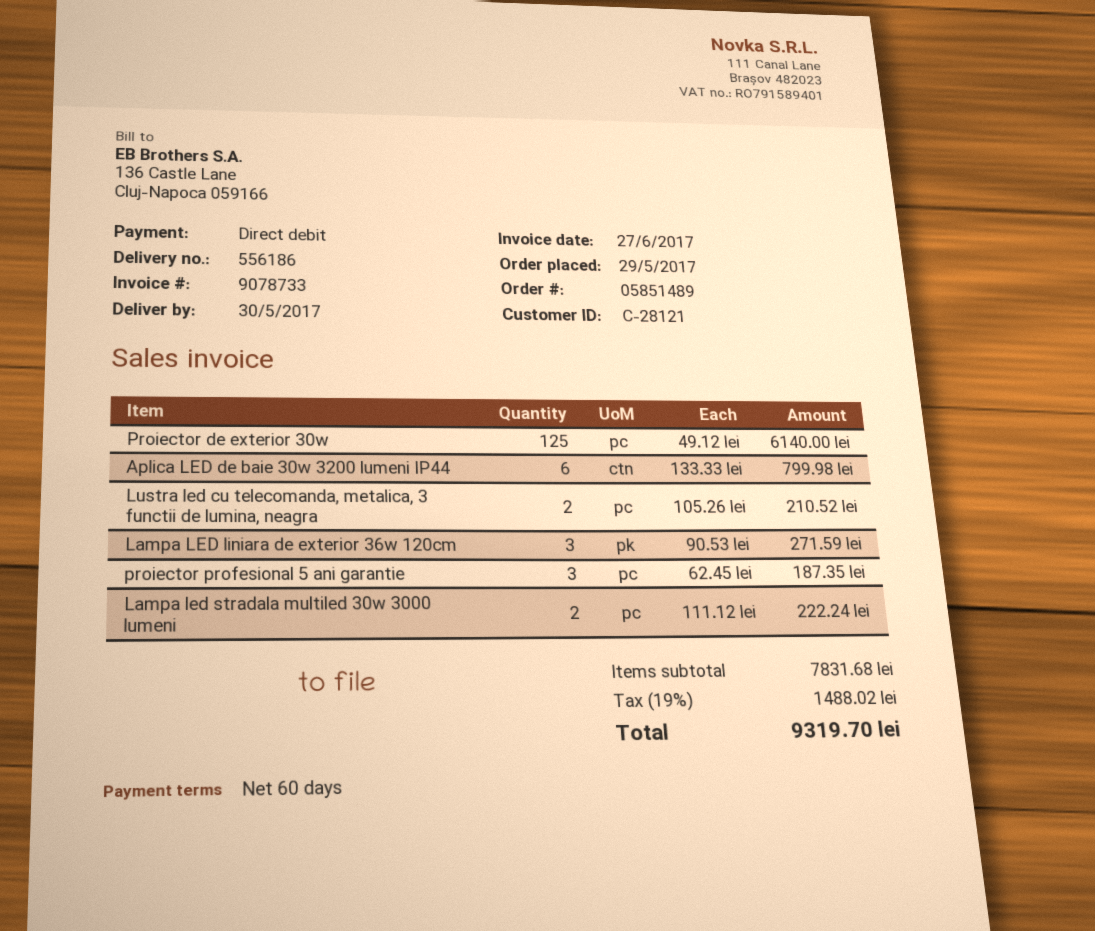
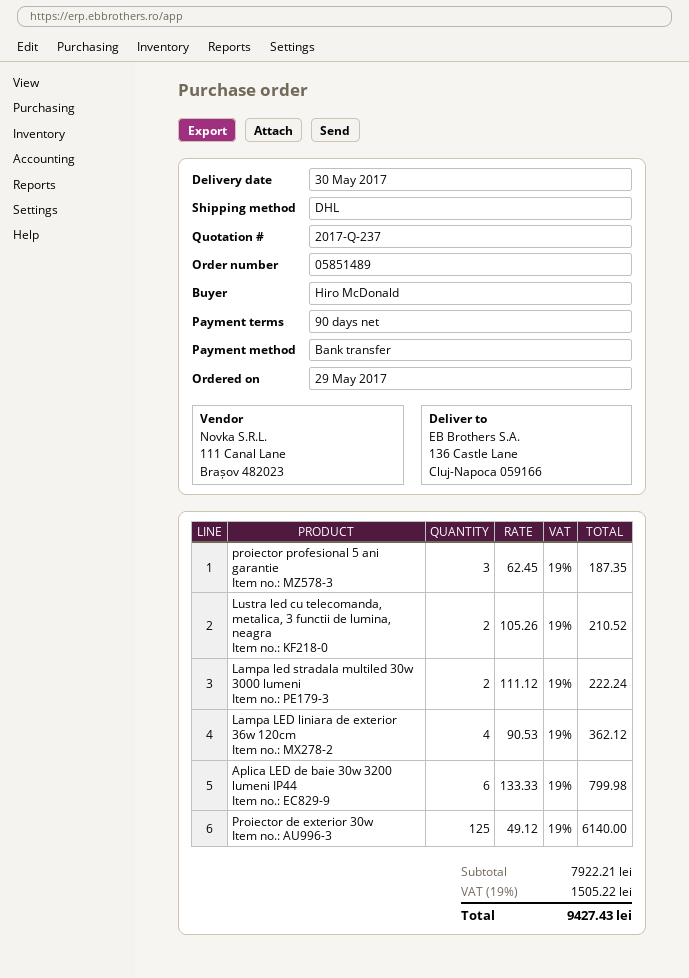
payment terms: 60 days -> 90 days
payment method: direct debit -> bank transfer
Lampa LED liniara de exterior 36w 120cm: 3 x 90.53 = 271.59 -> 4 x 90.53 = 362.12
subtotal: 7831.68 -> 7922.21
tax: 19% = 1488.02 -> 19% = 1505.22
total: 9319.70 -> 9427.43

